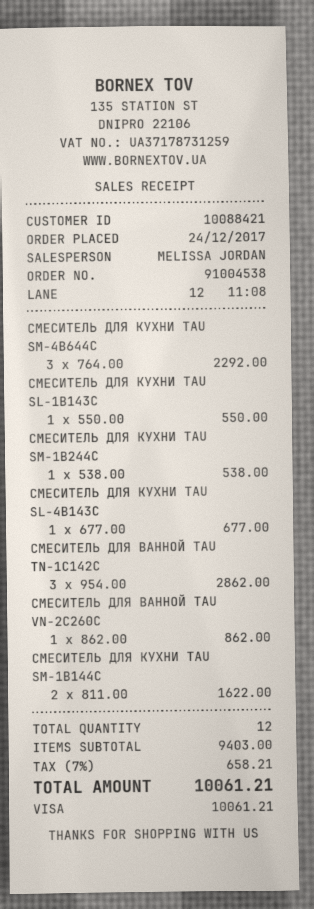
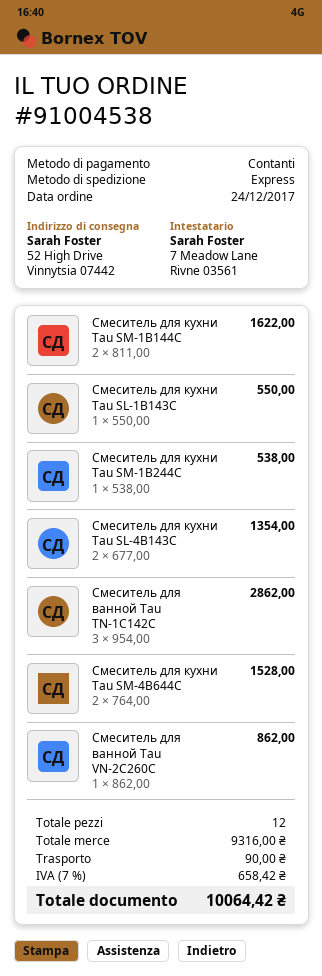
payment method: Visa -> cash
СМЕСИТЕЛЬ ДЛЯ КУХНИ TAU SM-4B644C: 3 x 764.00 = 2292.00 -> 2 x 764.00 = 1528.00
СМЕСИТЕЛЬ ДЛЯ КУХНИ TAU SL-4B143C: 1 x 677.00 = 677.00 -> 2 x 677.00 = 1354.00
subtotal: 9403.00 -> 9316.00
shipping: none -> 90.00
tax: 7% = 658.21 -> 7% = 658.42
total: 10061.21 -> 10064.42

